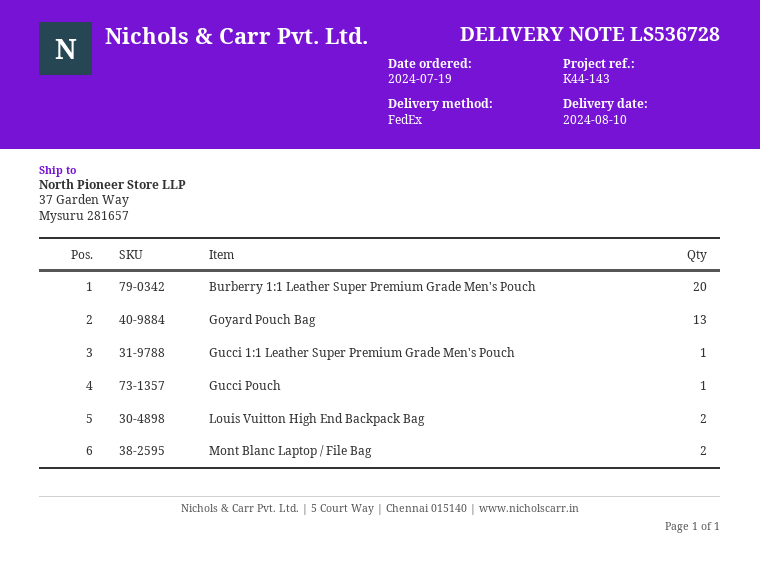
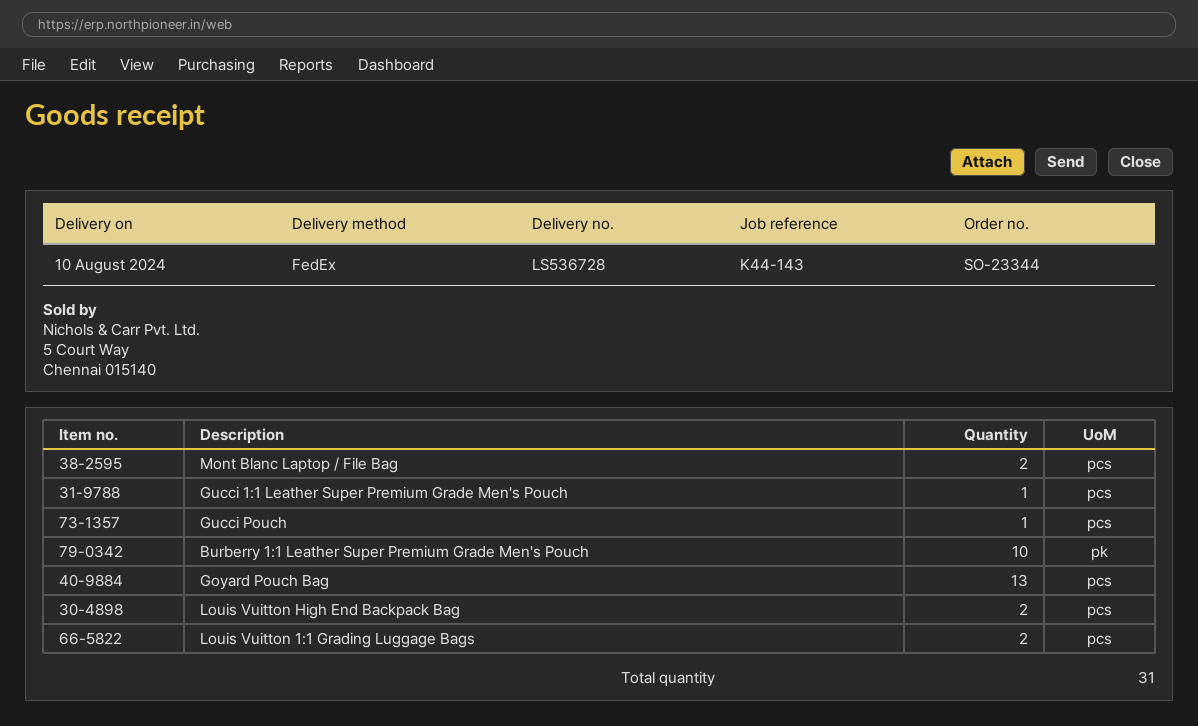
Burberry 1:1 Leather Super Premium Grade Men's Pouch: 20 -> 10
Louis Vuitton 1:1 Grading Luggage Bags: none -> 2

